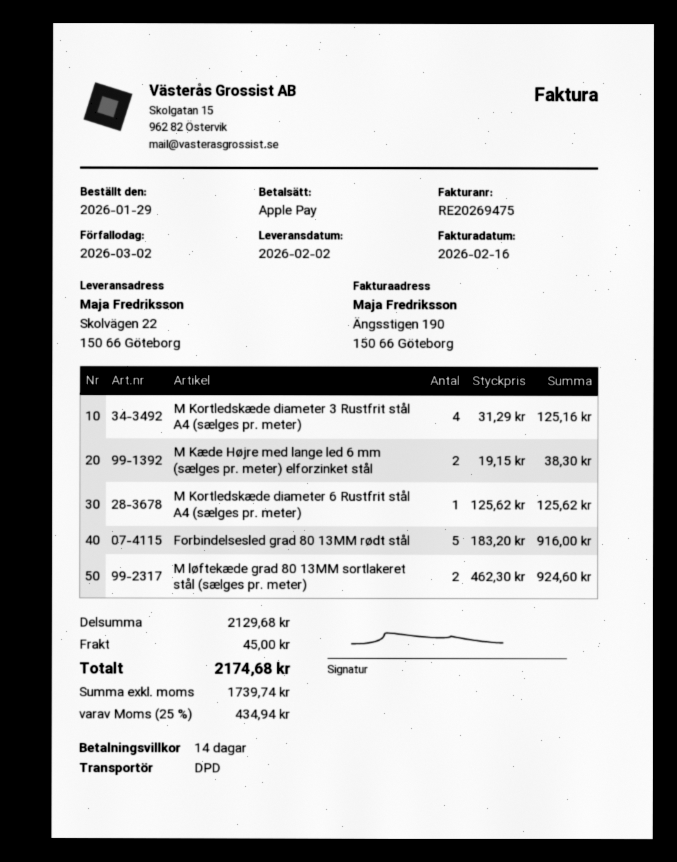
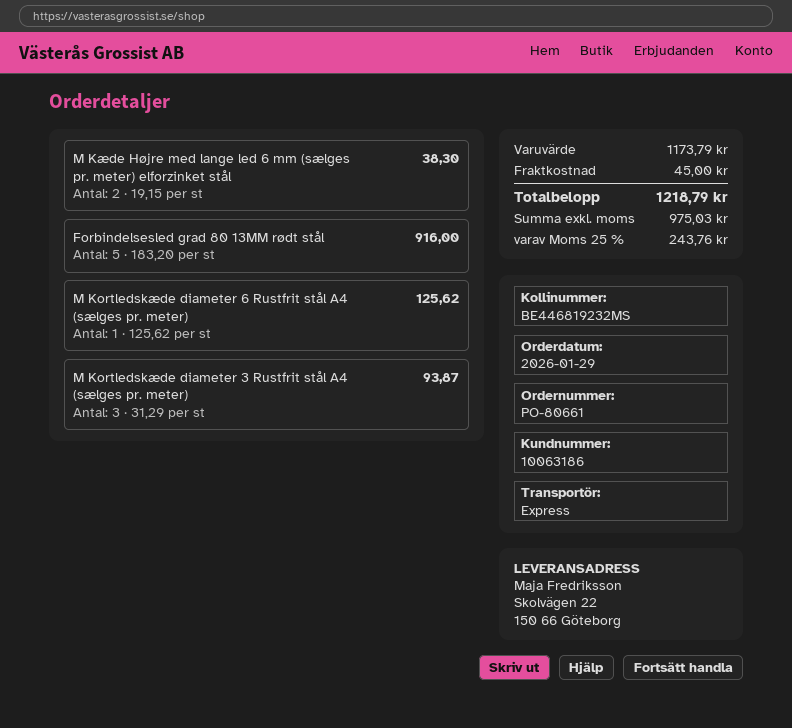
shipping method: DPD -> express
M Kortledskæde diameter 3 Rustfrit stål A4 (sælges pr. meter): 4 x 31.29 = 125.16 -> 3 x 31.29 = 93.87
M løftekæde grad 80 13MM sortlakeret stål (sælges pr. meter): 2 x 462.30 = 924.60 -> none
subtotal: 2129.68 -> 1173.79
net: 1739.74 -> 975.03
tax: 25% = 434.94 -> 25% = 243.76
total: 2174.68 -> 1218.79

